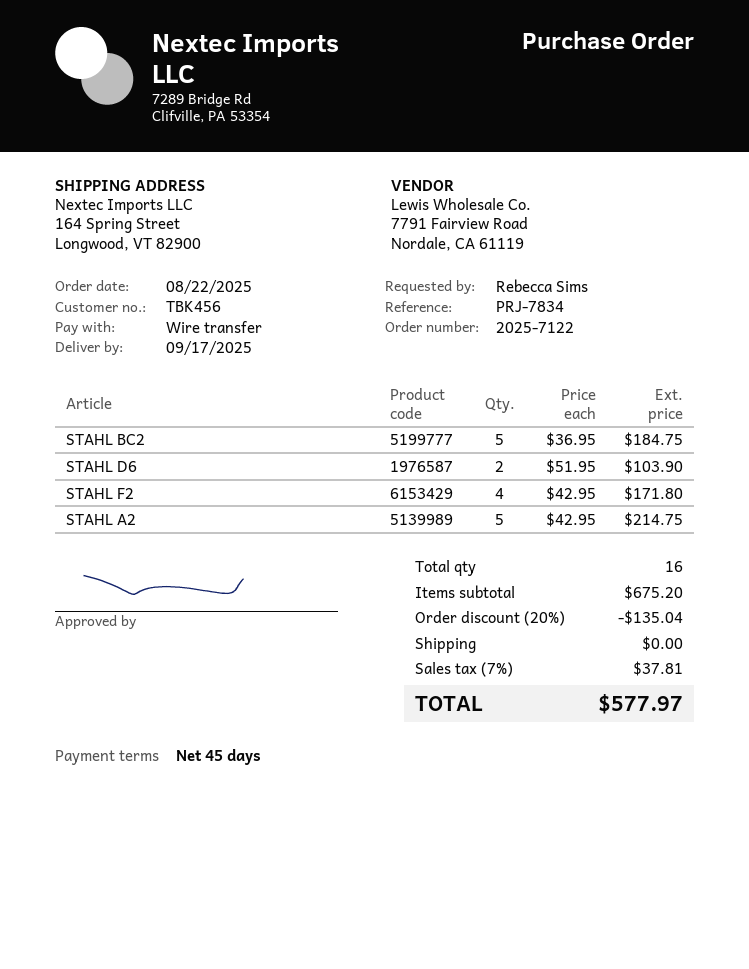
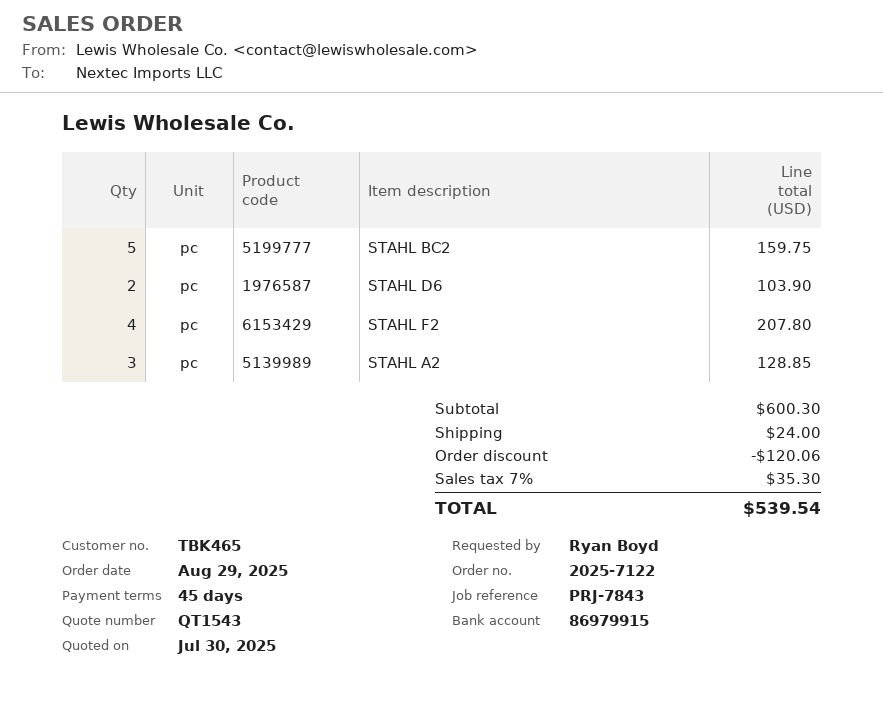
order date: 2025-08-22 -> 2025-08-29
customer number: TBK456 -> TBK465
reference: PRJ-7834 -> PRJ-7843
ordered by: Rebecca Sims -> Ryan Boyd
STAHL BC2: 5 for 184.75 -> 5 for 159.75
STAHL F2: 4 for 171.80 -> 4 for 207.80
STAHL A2: 5 for 214.75 -> 3 for 128.85
subtotal: 675.20 -> 600.30
discount: 135.04 -> 120.06
shipping: 0.00 -> 24.00
tax: 7% = 37.81 -> 7% = 35.30
total: 577.97 -> 539.54

